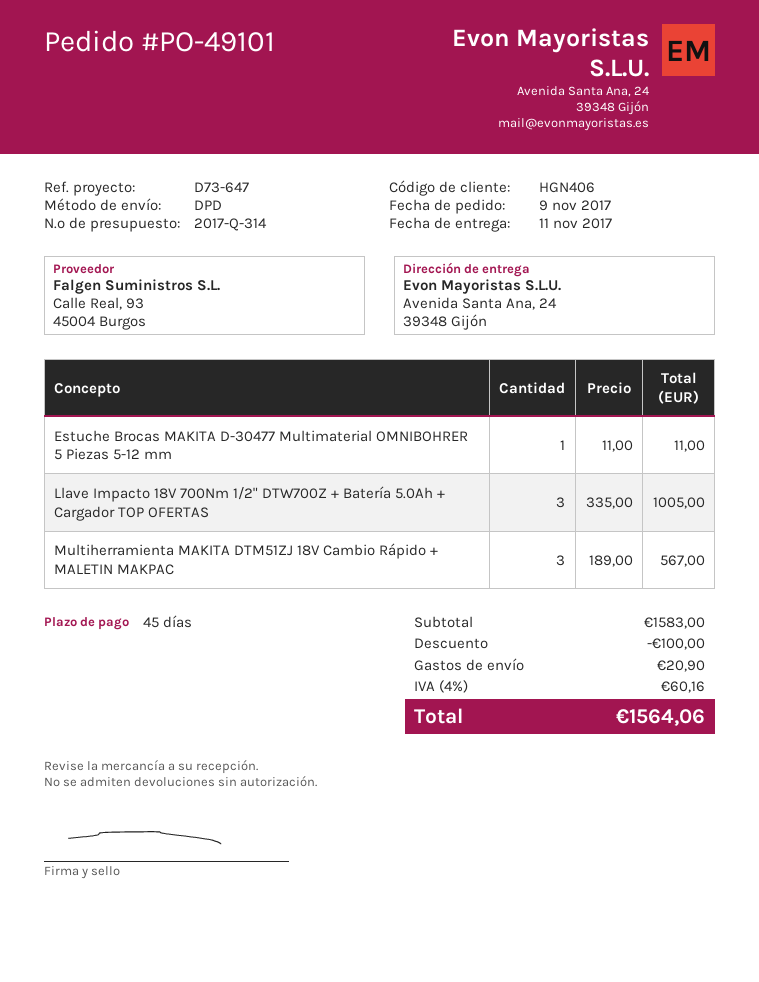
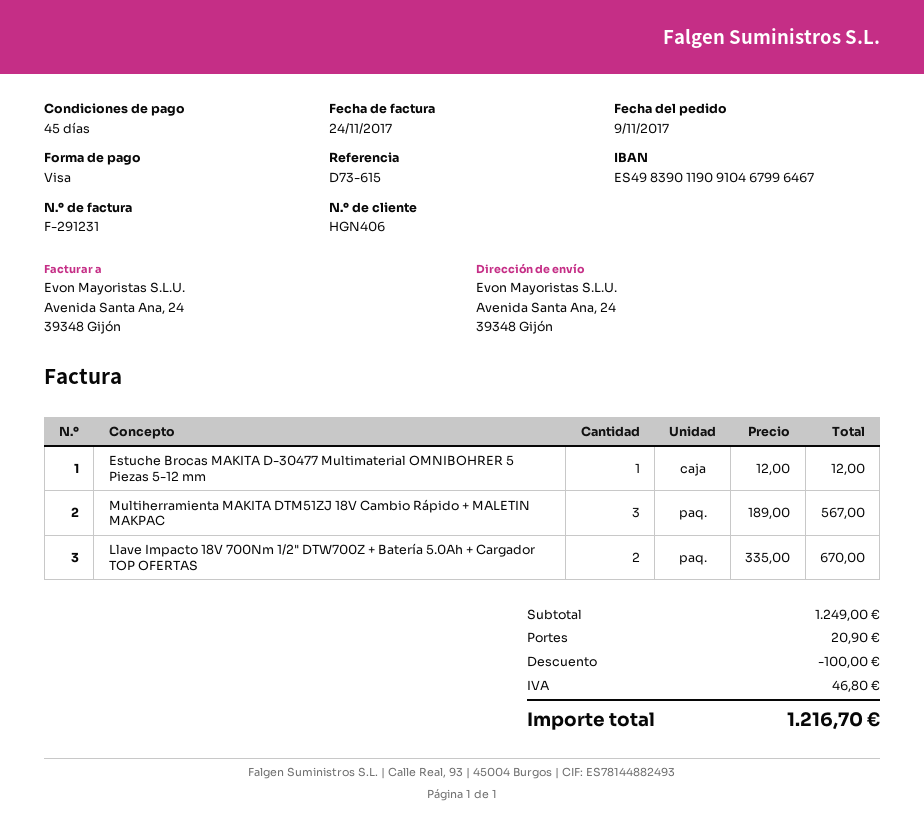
reference: D73-647 -> D73-615
Estuche Brocas MAKITA D-30477 Multimaterial OMNIBOHRER 5 Piezas 5-12 mm: 1 x 11.00 = 11.00 -> 1 x 12.00 = 12.00
Llave Impacto 18V 700Nm 1/2" DTW700Z + Batería 5.0Ah + Cargador TOP OFERTAS: 3 x 335.00 = 1005.00 -> 2 x 335.00 = 670.00
subtotal: 1583.00 -> 1249.00
tax: 60.16 -> 46.80
total: 1564.06 -> 1216.70

